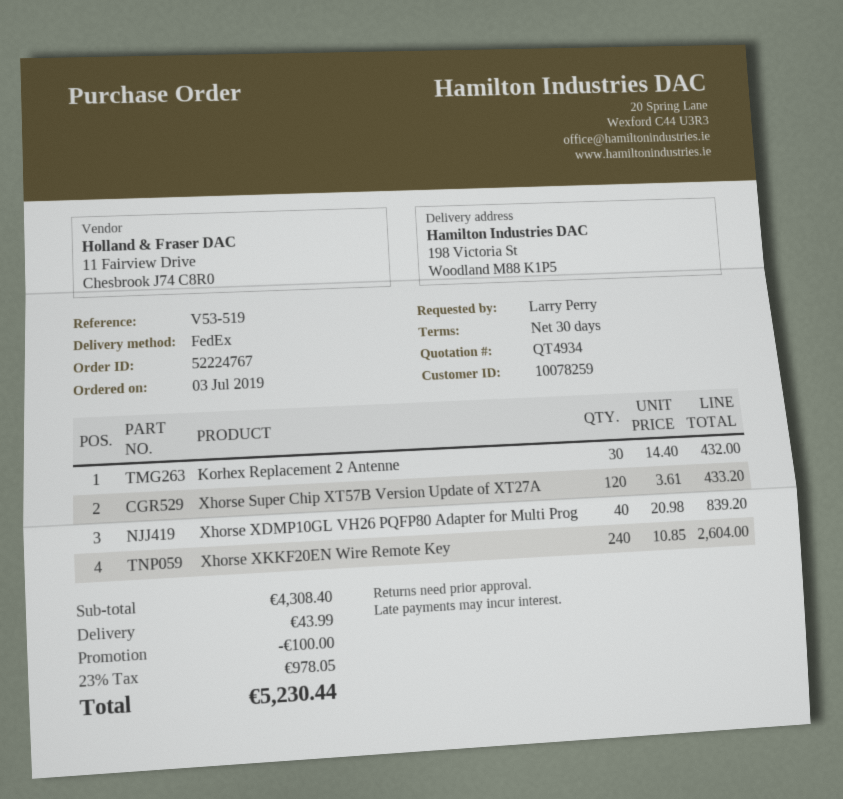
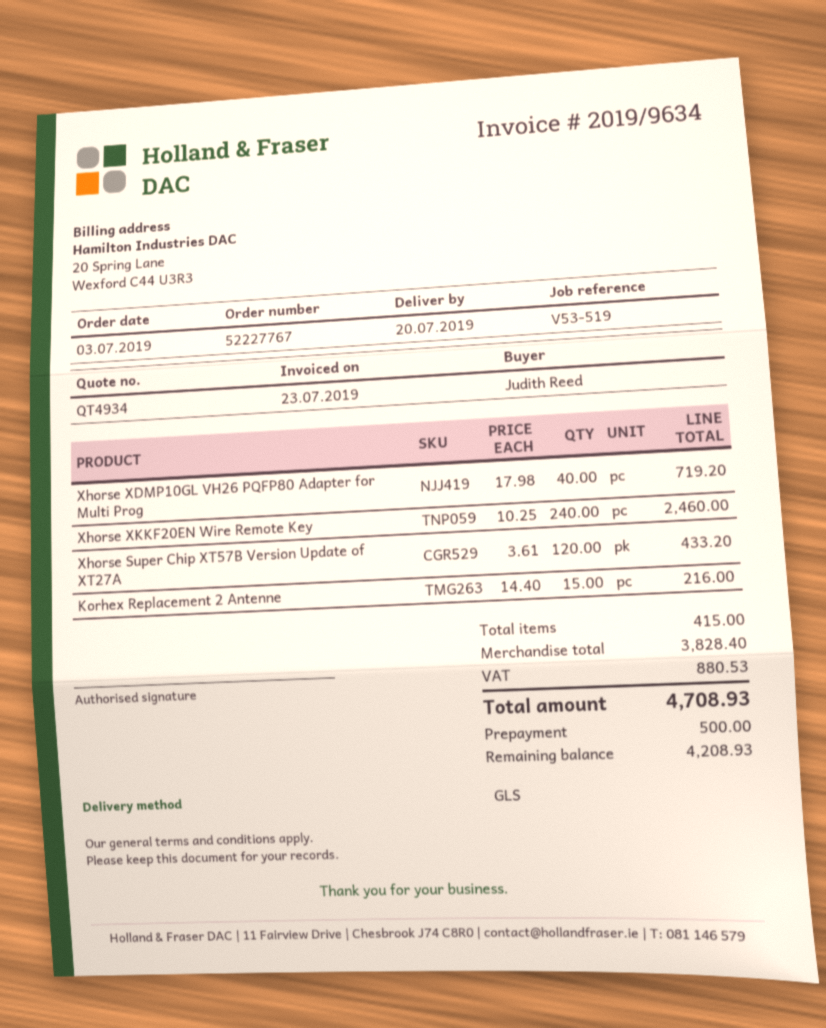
order number: 52224767 -> 52227767
ordered by: Larry Perry -> Judith Reed
shipping method: FedEx -> GLS
Korhex Replacement 2 Antenne: 30 x 14.40 = 432.00 -> 15 x 14.40 = 216.00
Xhorse XDMP10GL VH26 PQFP80 Adapter for Multi Prog: 40 x 20.98 = 839.20 -> 40 x 17.98 = 719.20
Xhorse XKKF20EN Wire Remote Key: 240 x 10.85 = 2604.00 -> 240 x 10.25 = 2460.00
subtotal: 4308.40 -> 3828.40
discount: 100.00 -> none
shipping: 43.99 -> none
tax: 978.05 -> 880.53
total: 5230.44 -> 4708.93

